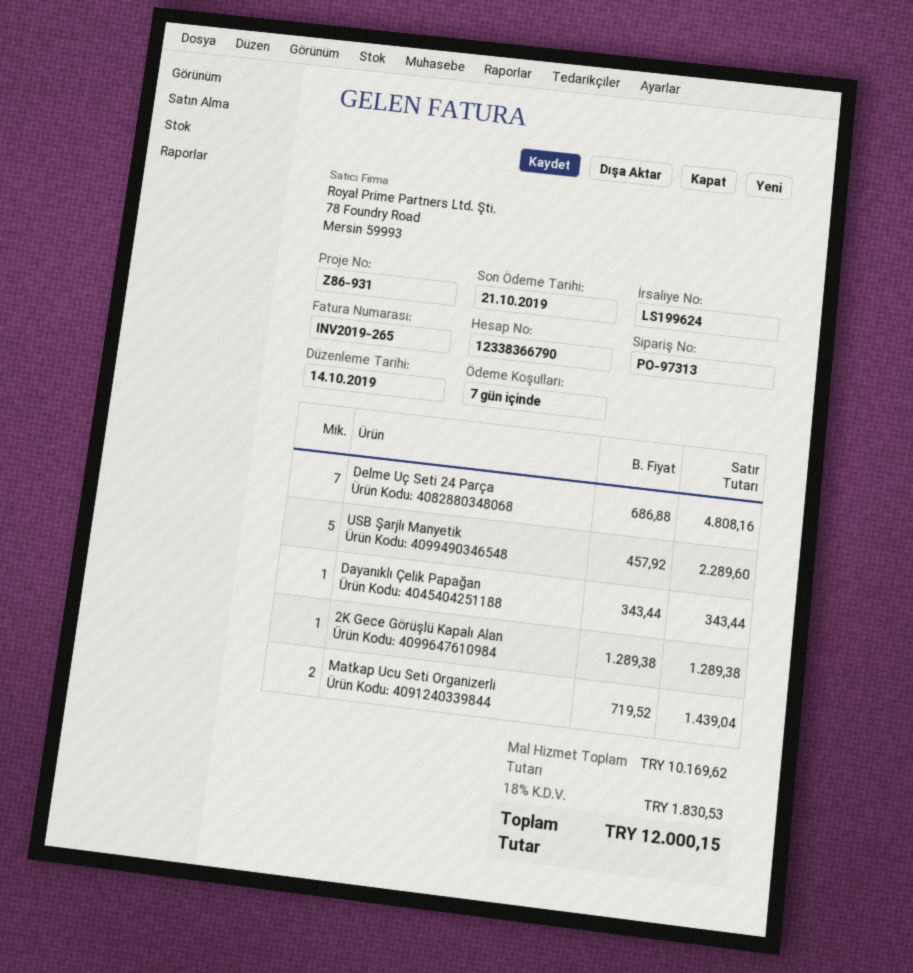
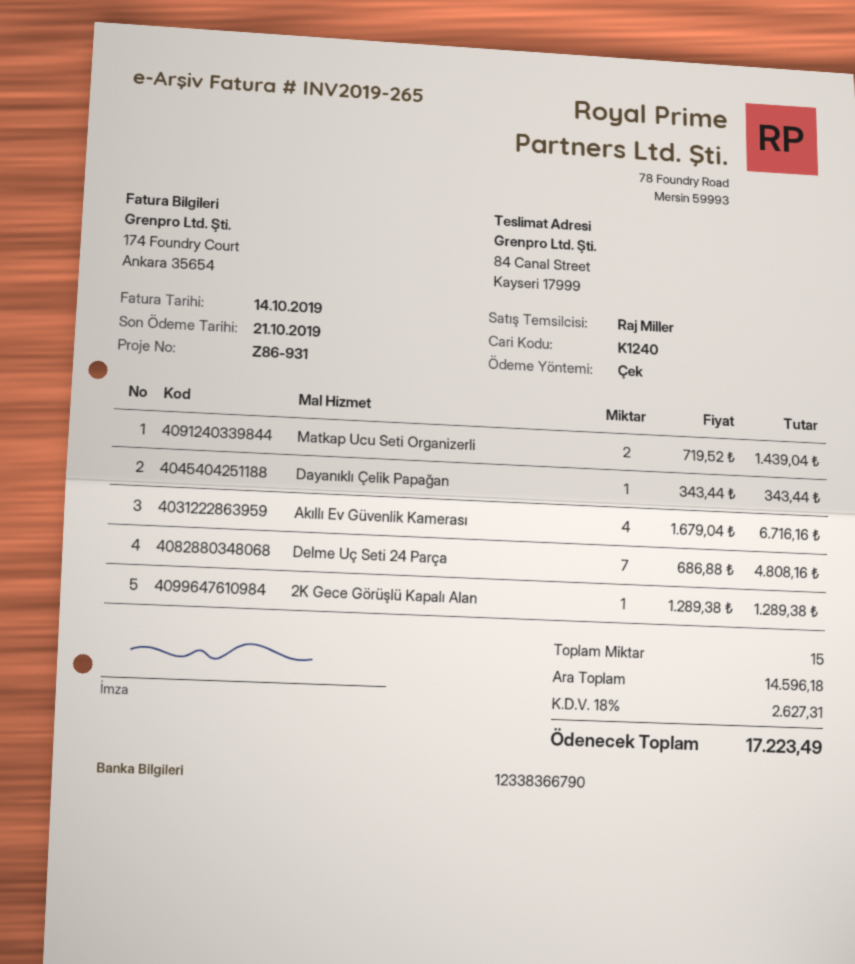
USB Şarjlı Manyetik: 5 x 457.92 = 2289.60 -> none
Akıllı Ev Güvenlik Kamerası: none -> 4 x 1679.04 = 6716.16
subtotal: 10169.62 -> 14596.18
tax: 18% = 1830.53 -> 18% = 2627.31
total: 12000.15 -> 17223.49

